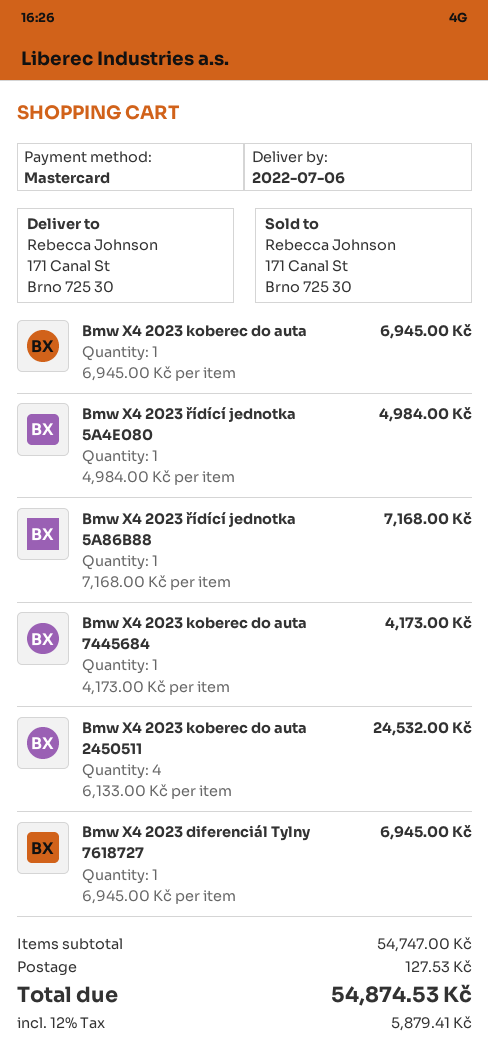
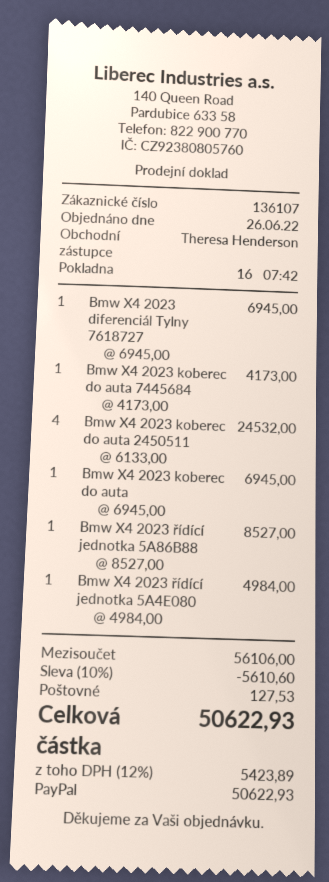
payment method: Mastercard -> PayPal
Bmw X4 2023 řídící jednotka 5A86B88: 1 x 7168.00 = 7168.00 -> 1 x 8527.00 = 8527.00
subtotal: 54747.00 -> 56106.00
discount: none -> 10% = 5610.60
tax: 12% = 5879.41 -> 12% = 5423.89
total: 54874.53 -> 50622.93

